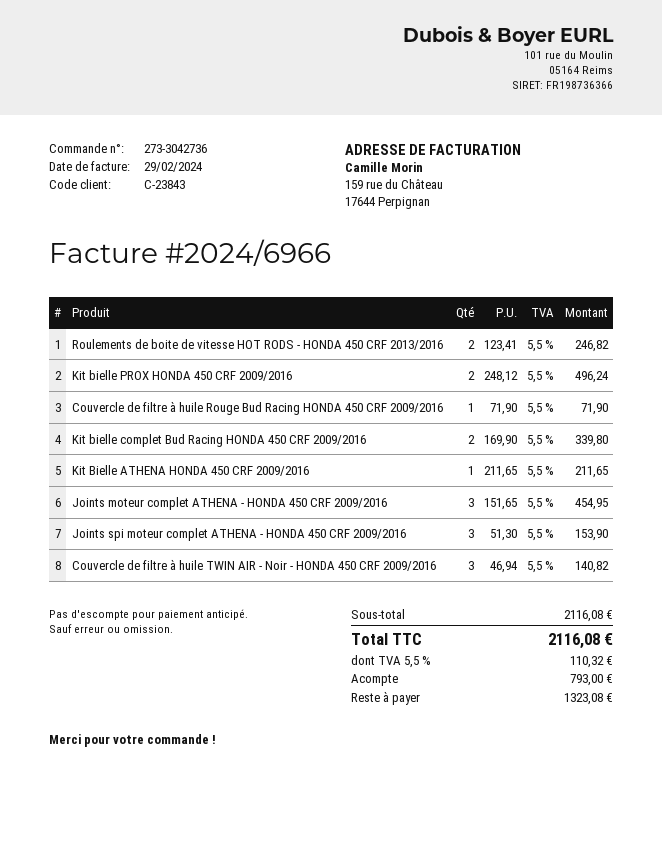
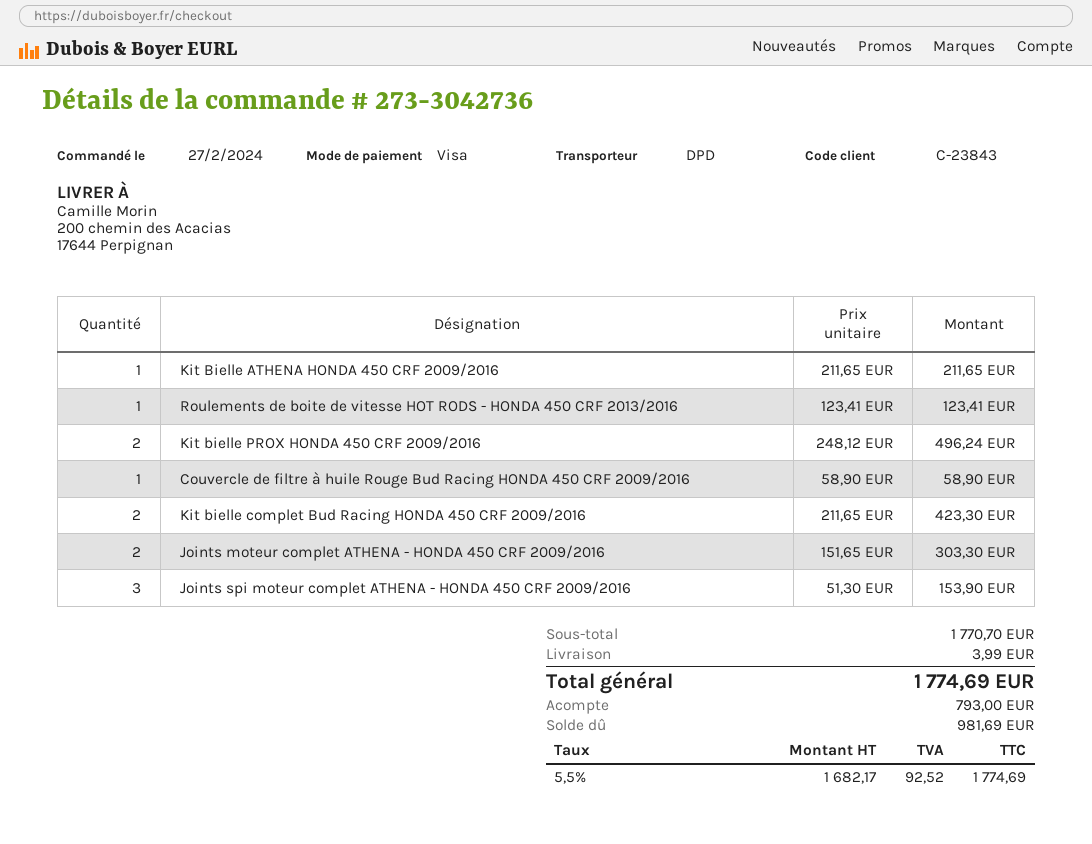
Roulements de boite de vitesse HOT RODS - HONDA 450 CRF 2013/2016: 2 x 123.41 = 246.82 -> 1 x 123.41 = 123.41
Couvercle de filtre à huile Rouge Bud Racing HONDA 450 CRF 2009/2016: 1 x 71.90 = 71.90 -> 1 x 58.90 = 58.90
Kit bielle complet Bud Racing HONDA 450 CRF 2009/2016: 2 x 169.90 = 339.80 -> 2 x 211.65 = 423.30
Joints moteur complet ATHENA - HONDA 450 CRF 2009/2016: 3 x 151.65 = 454.95 -> 2 x 151.65 = 303.30
Couvercle de filtre à huile TWIN AIR - Noir - HONDA 450 CRF 2009/2016: 3 x 46.94 = 140.82 -> none
subtotal: 2116.08 -> 1770.70
shipping: none -> 3.99
tax: 5.5% = 110.32 -> 5.5% = 92.52
total: 2116.08 -> 1774.69
balance: 1323.08 -> 981.69

